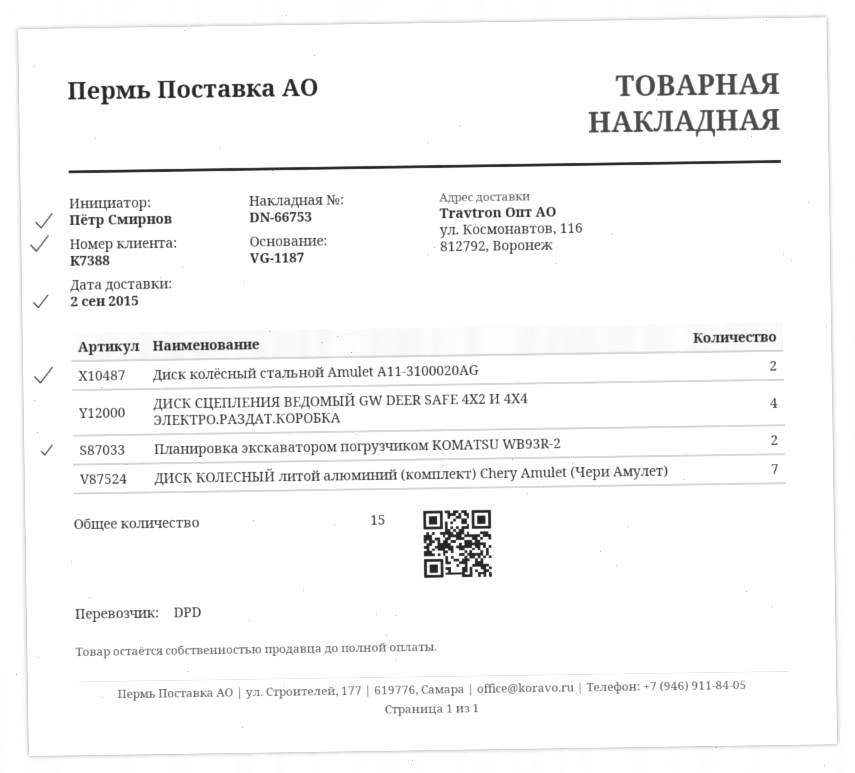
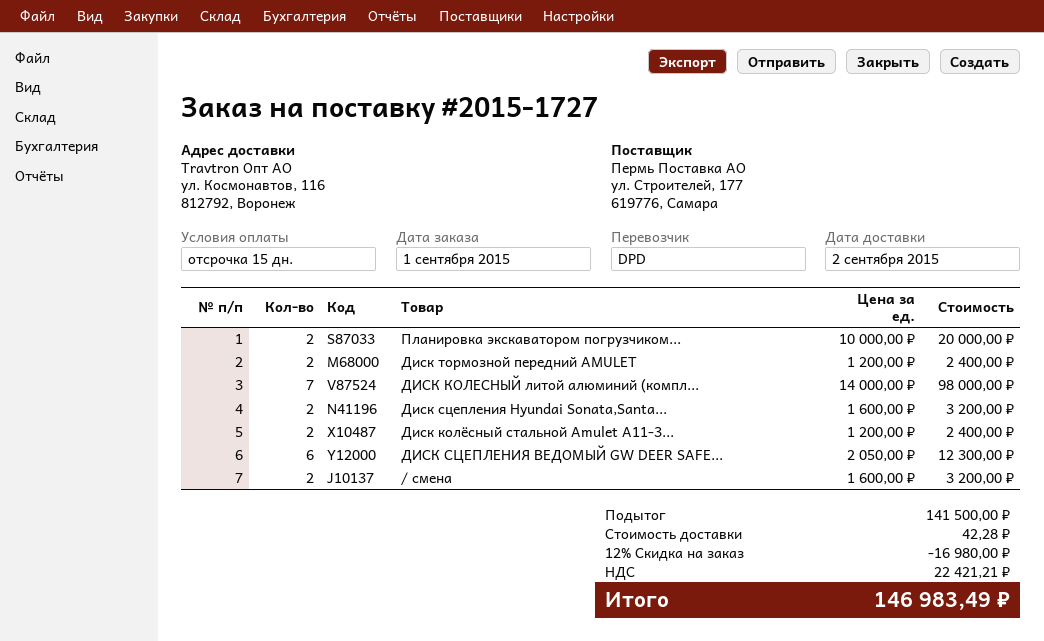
ДИСК СЦЕПЛЕНИЯ ВЕДОМЫЙ GW DEER SAFE 4Х2 И 4Х4 ЭЛЕКТРО.РАЗДАТ.КОРОБКА: 4 -> 6
Диск тормозной передний AMULET: none -> 2
Диск сцепления Hyundai Sonata,Santa...: none -> 2
/ смена: none -> 2

